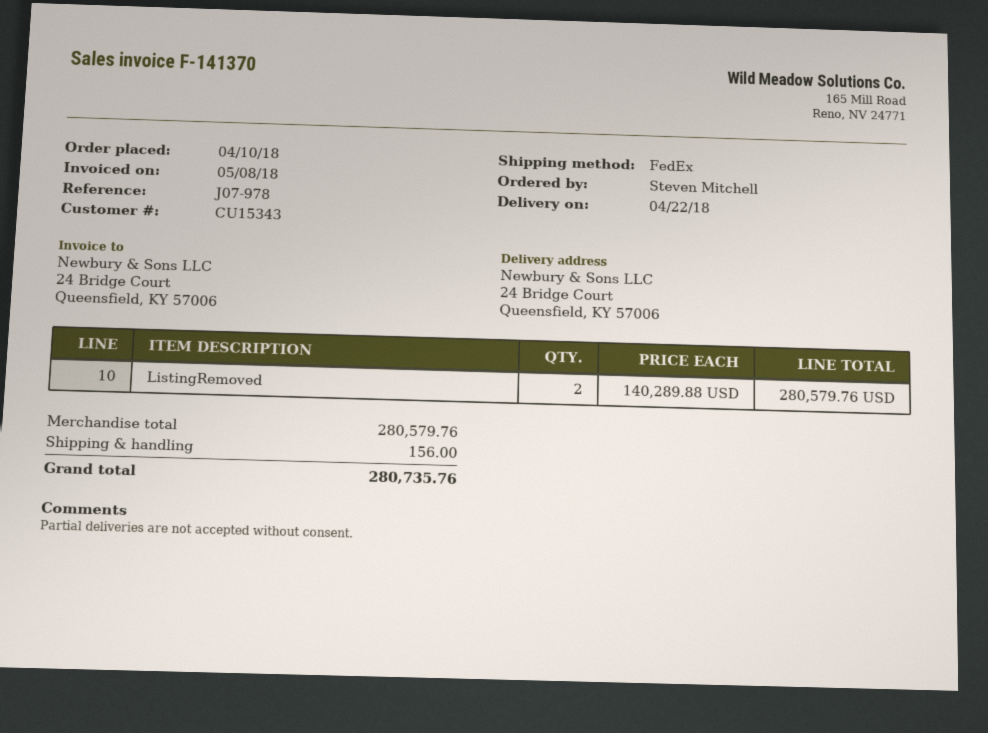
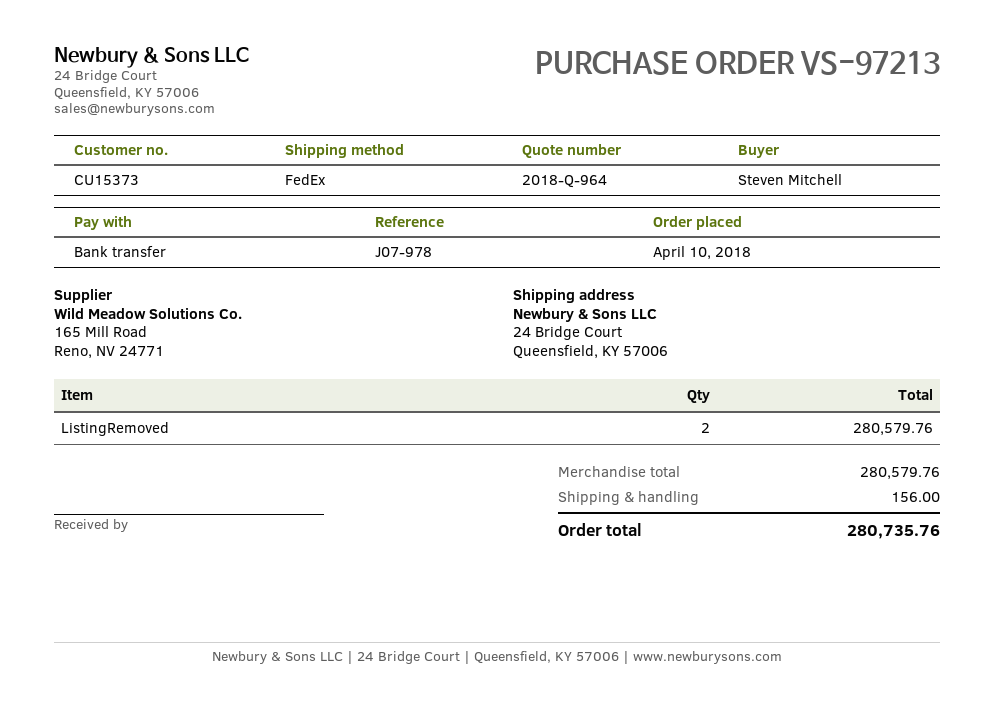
customer number: CU15343 -> CU15373

